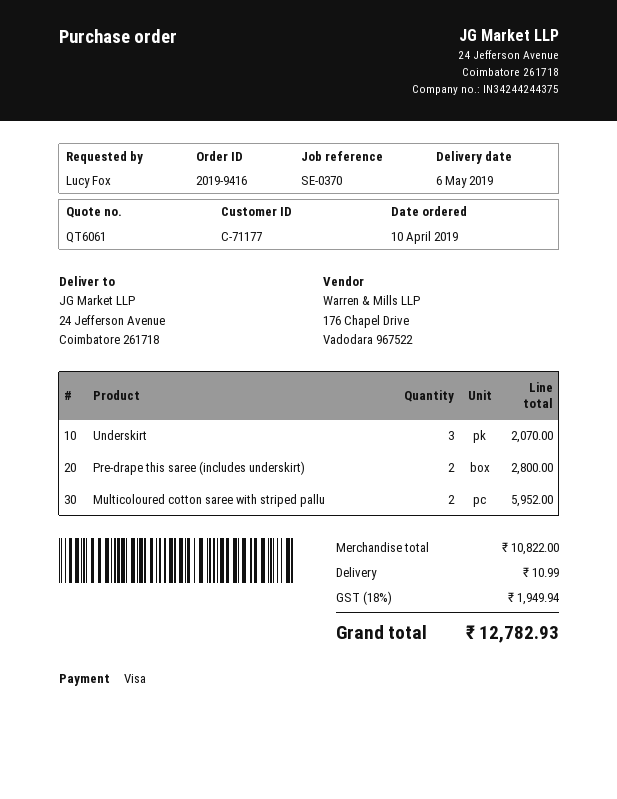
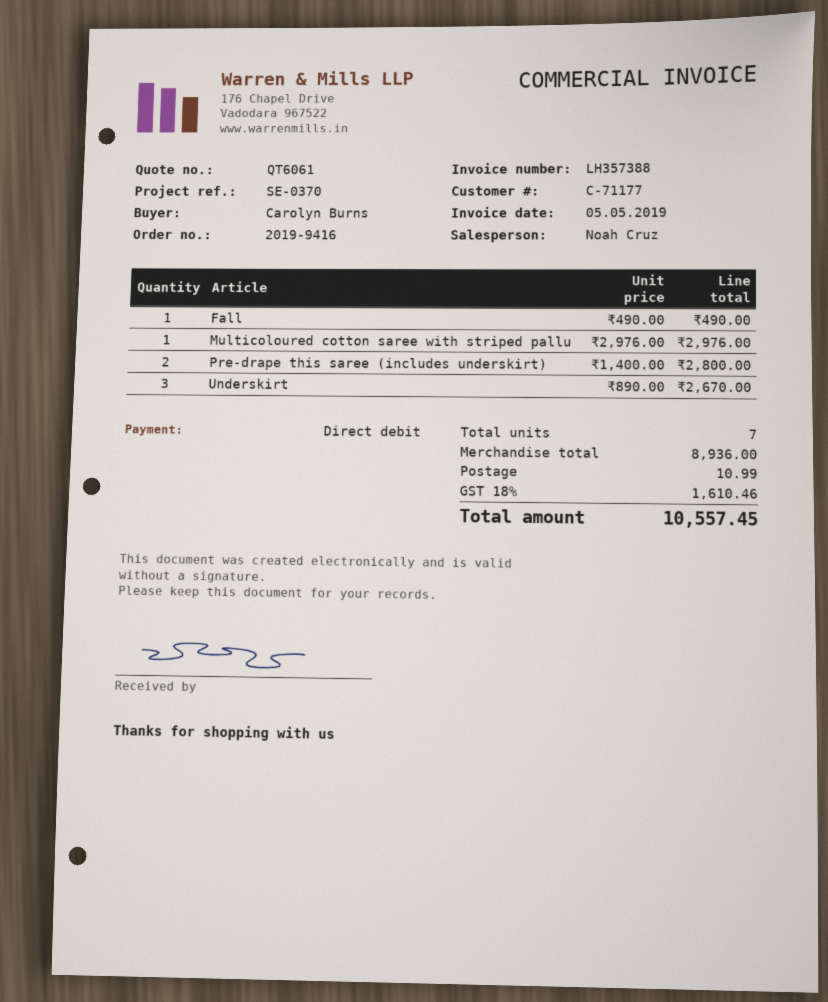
ordered by: Lucy Fox -> Carolyn Burns
payment method: Visa -> direct debit
Underskirt: 3 for 2070.00 -> 3 for 2670.00
Multicoloured cotton saree with striped pallu: 2 for 5952.00 -> 1 for 2976.00
Fall: none -> 1 for 490.00
subtotal: 10822.00 -> 8936.00
tax: 18% = 1949.94 -> 18% = 1610.46
total: 12782.93 -> 10557.45

